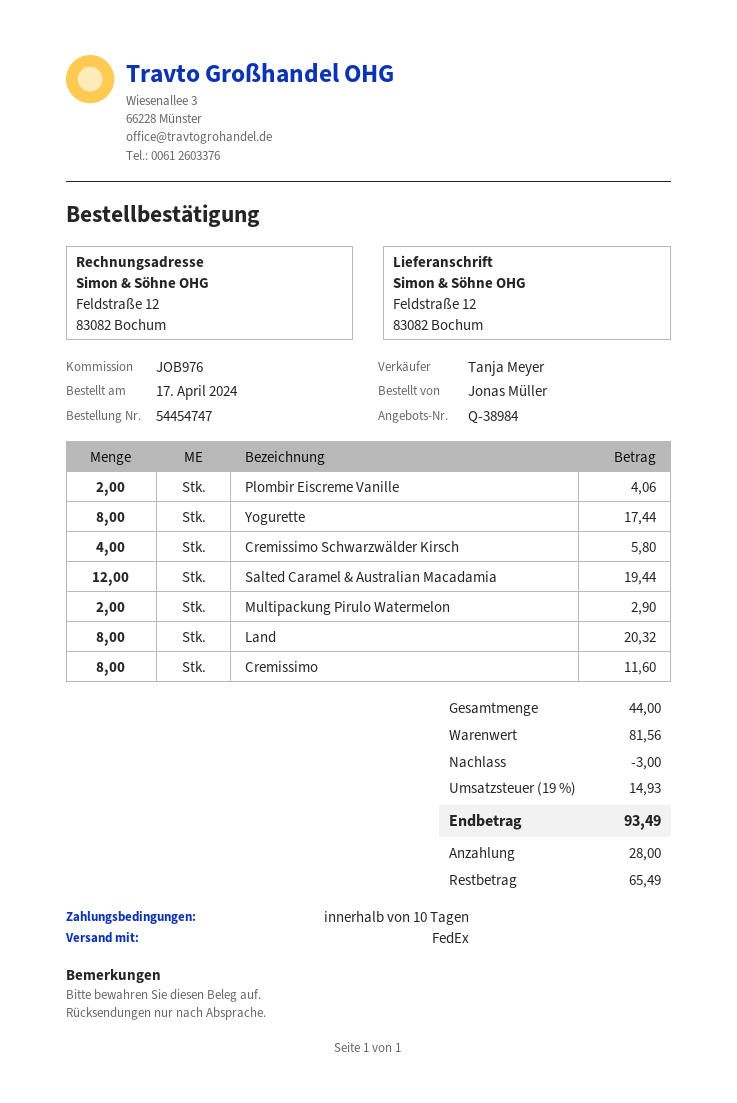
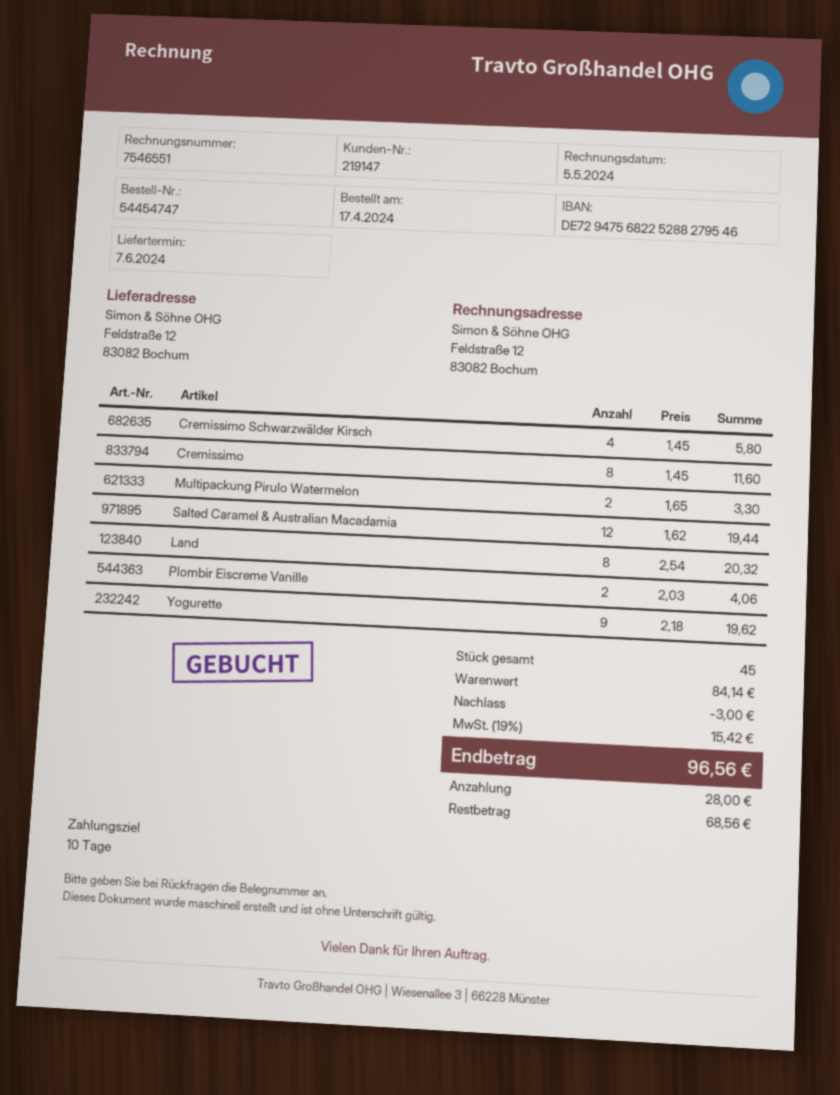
Yogurette: 8 for 17.44 -> 9 for 19.62
Multipackung Pirulo Watermelon: 2 for 2.90 -> 2 for 3.30
total quantity: 44 -> 45
subtotal: 81.56 -> 84.14
tax: 19% = 14.93 -> 19% = 15.42
total: 93.49 -> 96.56
balance: 65.49 -> 68.56

